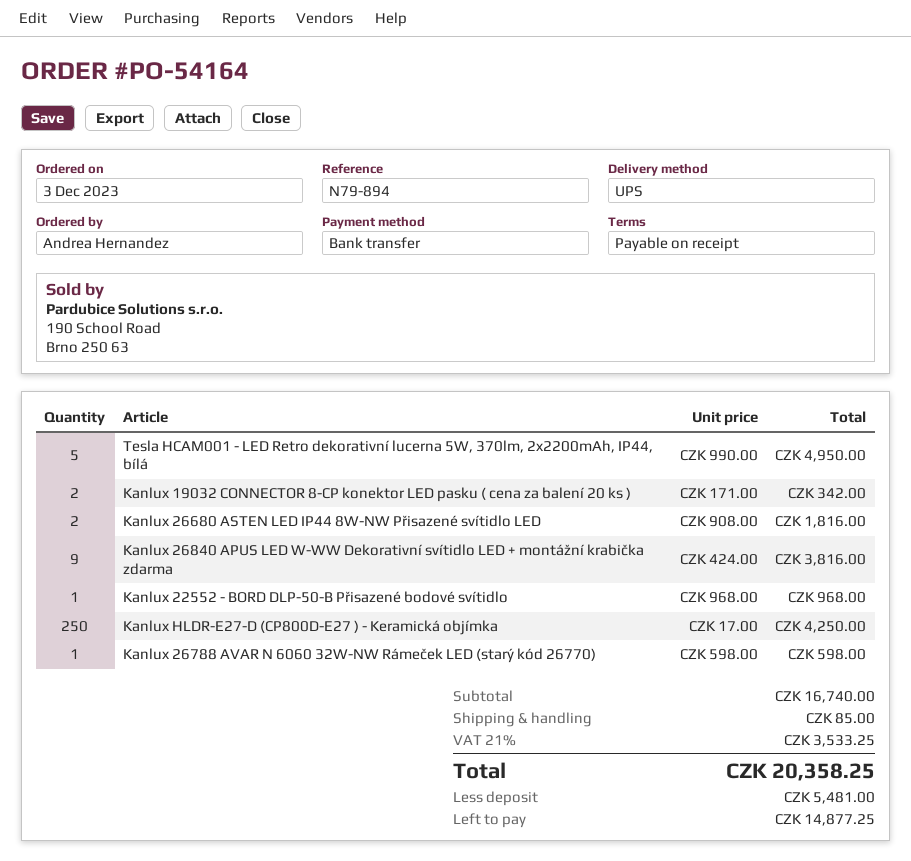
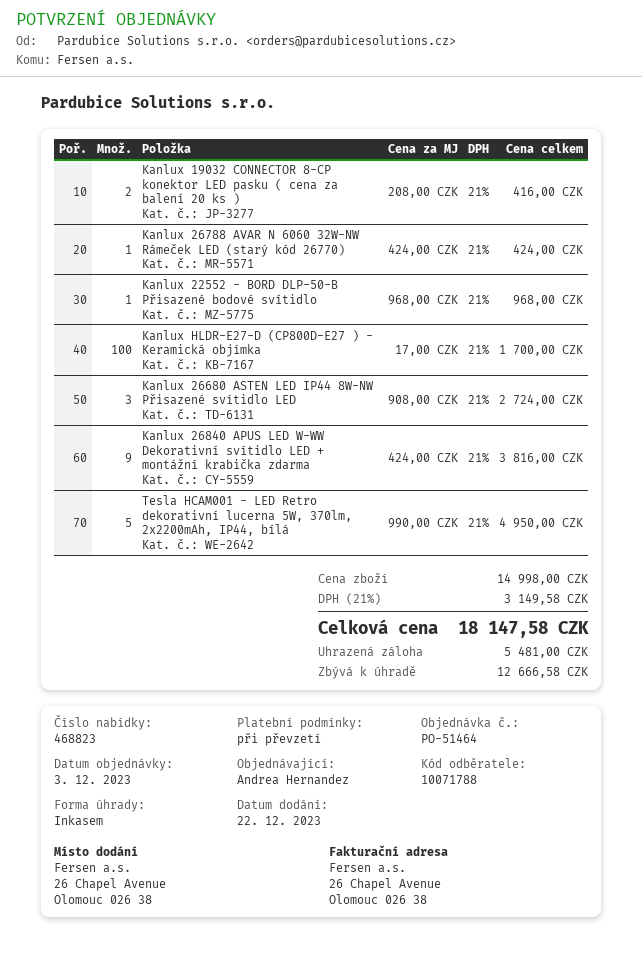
order number: PO-54164 -> PO-51464
payment method: bank transfer -> direct debit
Kanlux 19032 CONNECTOR 8-CP konektor LED pasku ( cena za balení 20 ks ): 2 x 171.00 = 342.00 -> 2 x 208.00 = 416.00
Kanlux 26680 ASTEN LED IP44 8W-NW Přisazené svítidlo LED: 2 x 908.00 = 1816.00 -> 3 x 908.00 = 2724.00
Kanlux HLDR-E27-D (CP800D-E27 ) - Keramická objímka: 250 x 17.00 = 4250.00 -> 100 x 17.00 = 1700.00
Kanlux 26788 AVAR N 6060 32W-NW Rámeček LED (starý kód 26770): 1 x 598.00 = 598.00 -> 1 x 424.00 = 424.00
subtotal: 16740.00 -> 14998.00
shipping: 85.00 -> none
tax: 21% = 3533.25 -> 21% = 3149.58
total: 20358.25 -> 18147.58
balance: 14877.25 -> 12666.58

